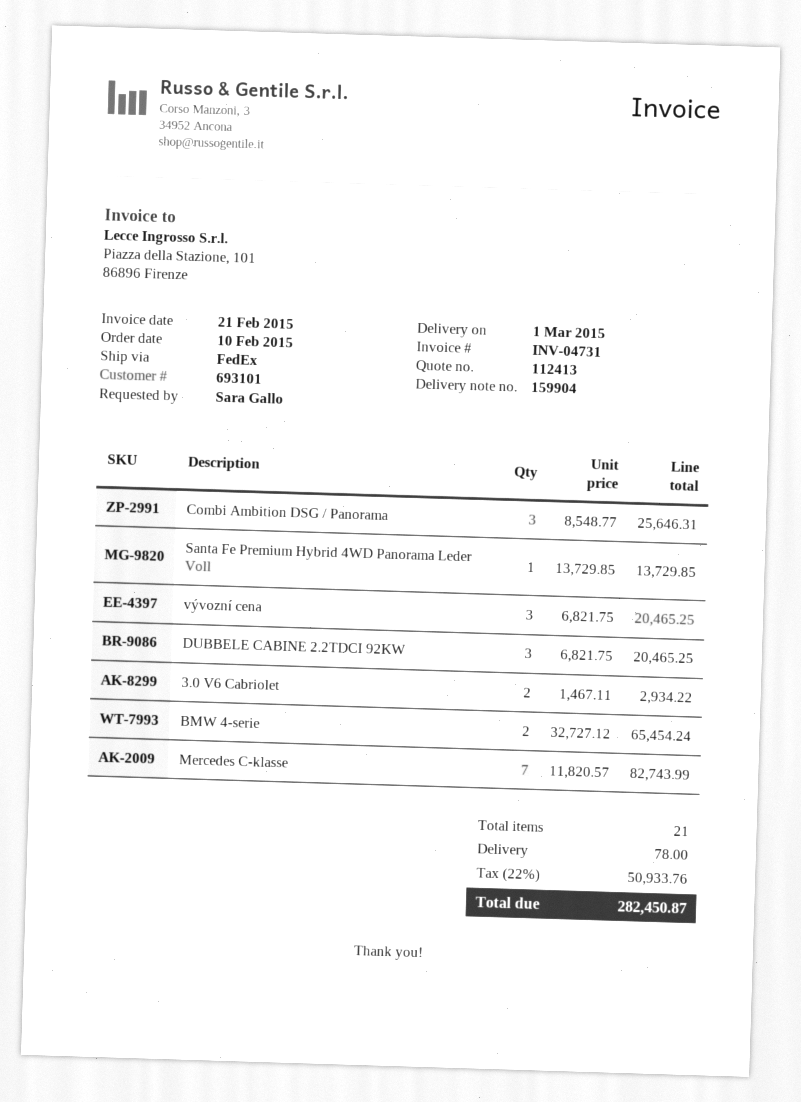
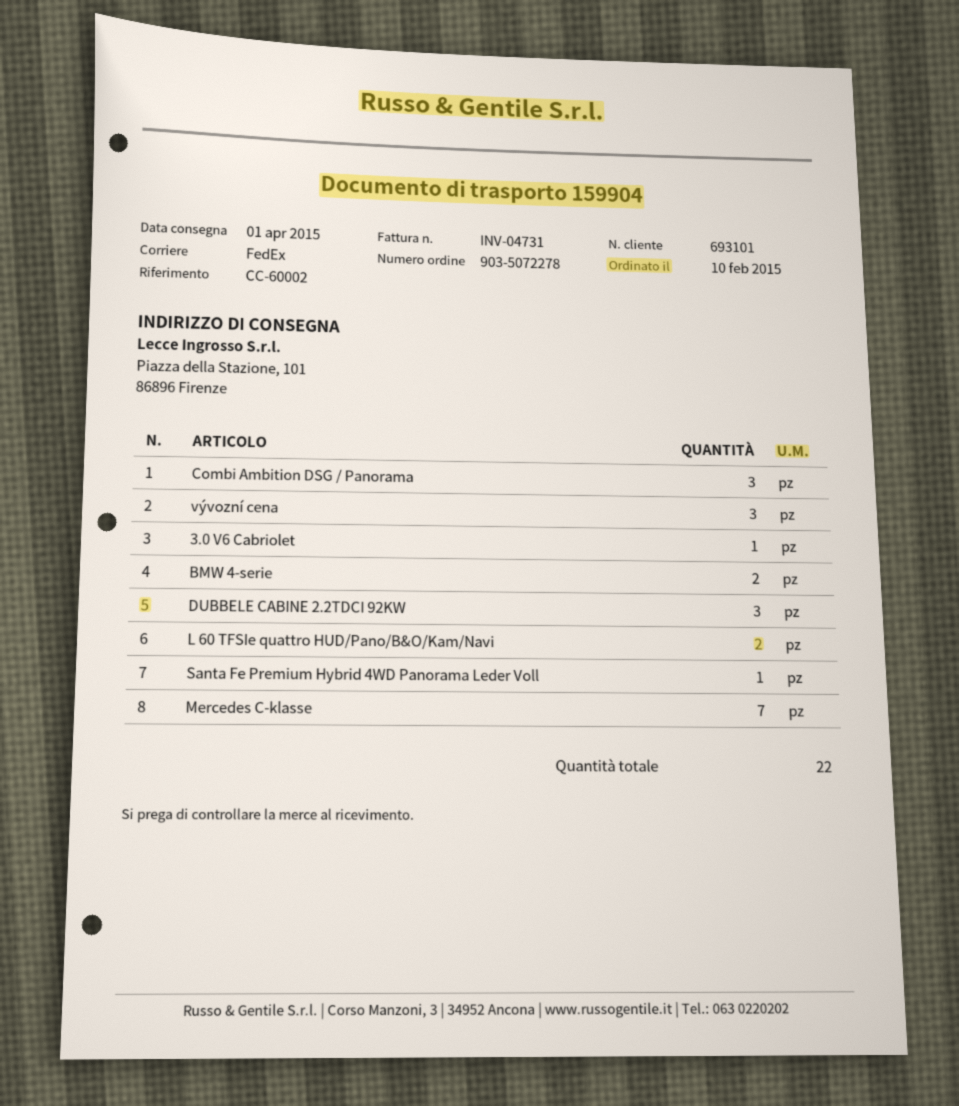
delivery date: 2015-03-01 -> 2015-04-01
3.0 V6 Cabriolet: 2 -> 1
L 60 TFSIe quattro HUD/Pano/B&O/Kam/Navi: none -> 2
total quantity: 21 -> 22

